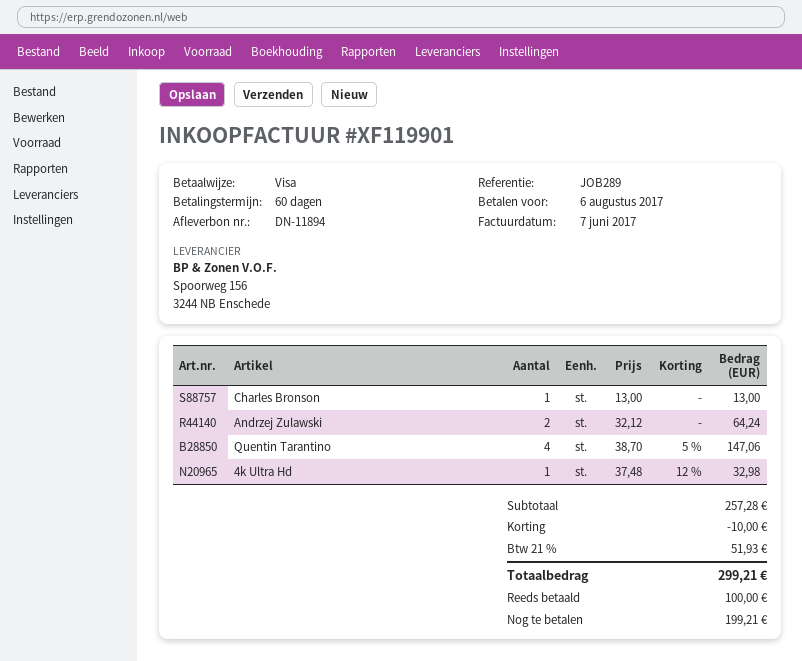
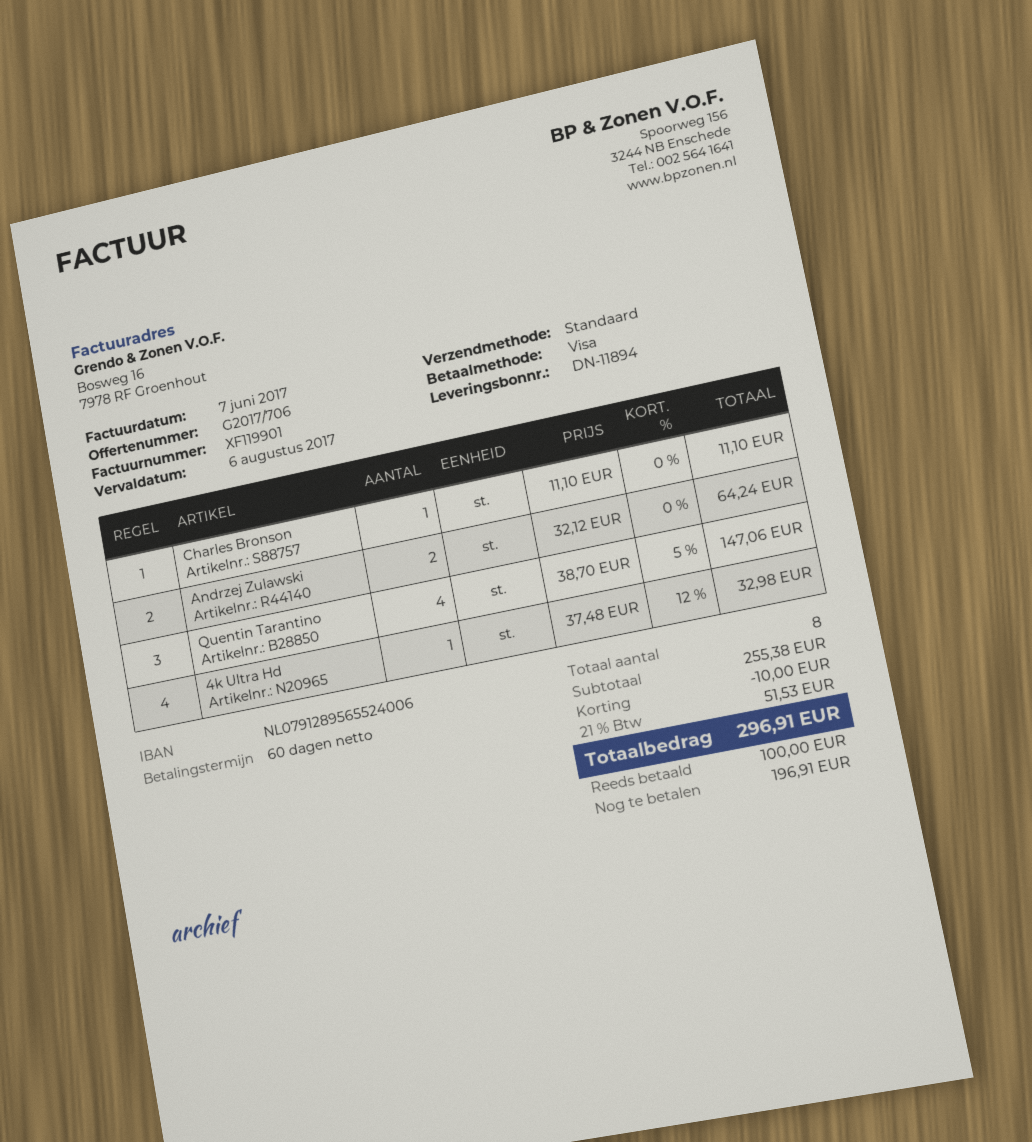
Charles Bronson: 1 x 13.00 = 13.00 -> 1 x 11.10 = 11.10
subtotal: 257.28 -> 255.38
tax: 21% = 51.93 -> 21% = 51.53
total: 299.21 -> 296.91
balance: 199.21 -> 196.91

